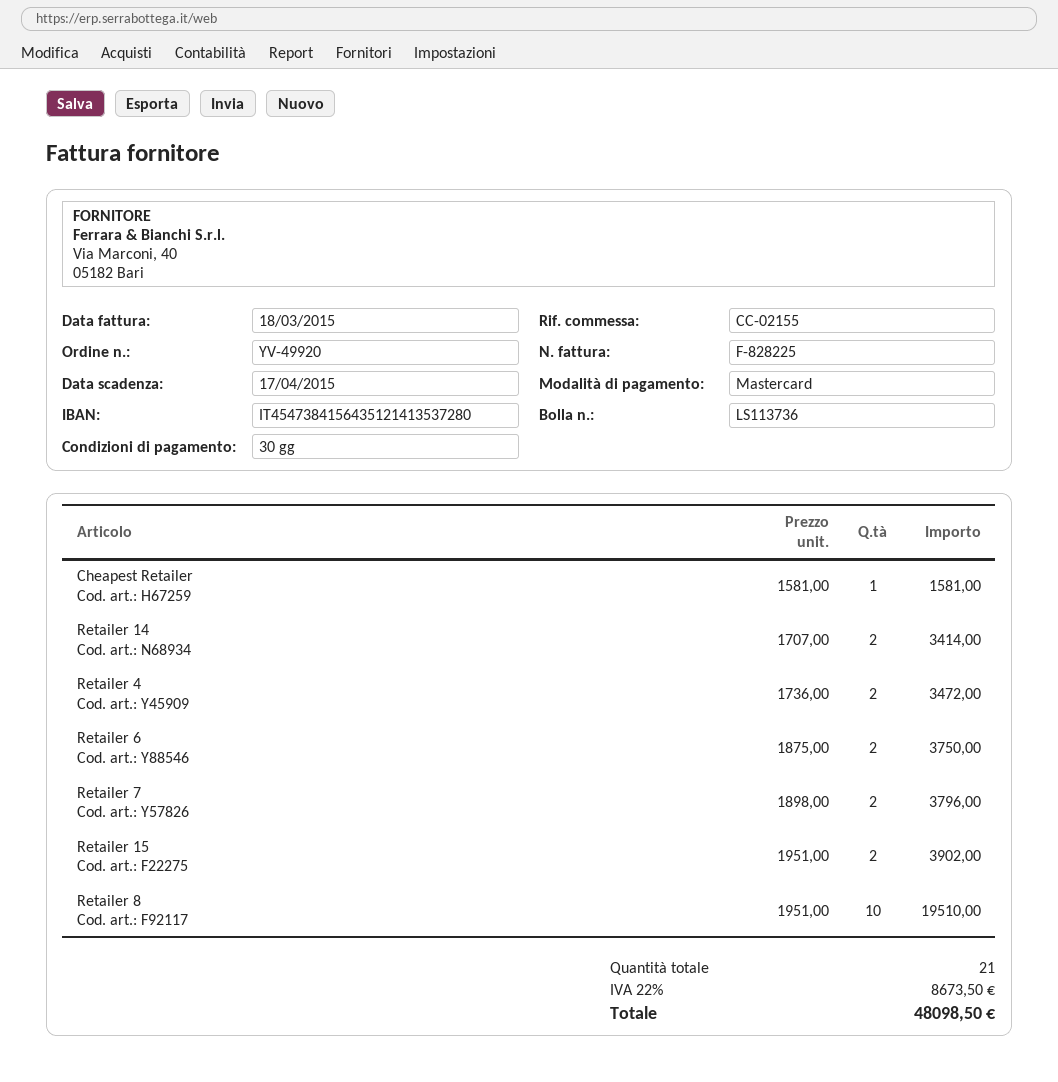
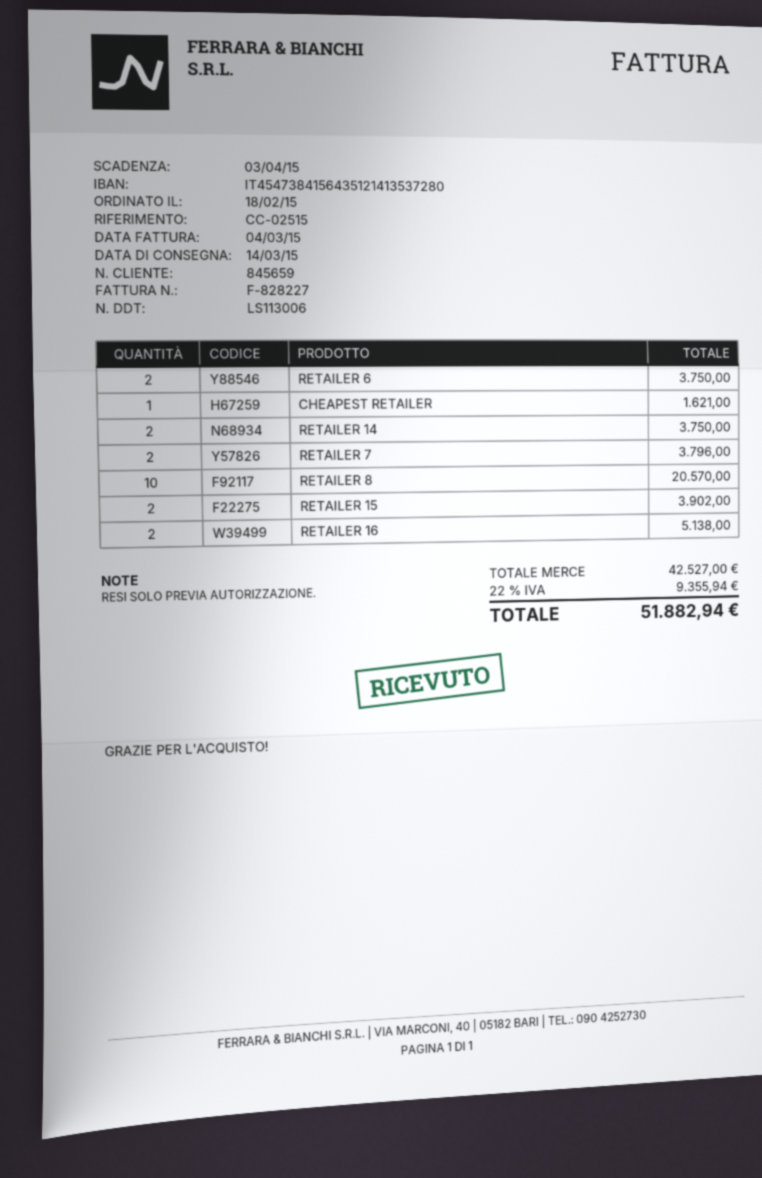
delivery note number: LS113736 -> LS113006
invoice number: F-828225 -> F-828227
invoice date: 2015-03-18 -> 2015-03-04
due date: 2015-04-17 -> 2015-04-03
reference: CC-02155 -> CC-02515
Cheapest Retailer: 1 for 1581.00 -> 1 for 1621.00
Retailer 14: 2 for 3414.00 -> 2 for 3750.00
Retailer 4: 2 for 3472.00 -> none
Retailer 8: 10 for 19510.00 -> 10 for 20570.00
RETAILER 16: none -> 2 for 5138.00
tax: 22% = 8673.50 -> 22% = 9355.94
total: 48098.50 -> 51882.94

